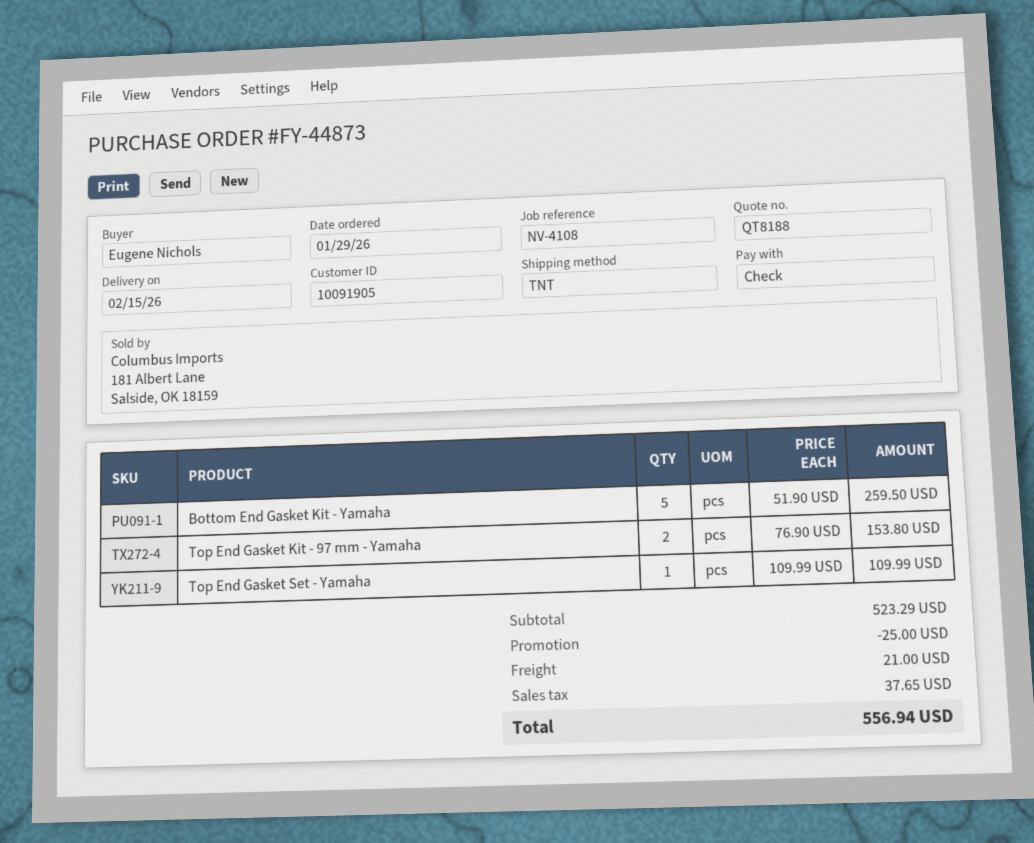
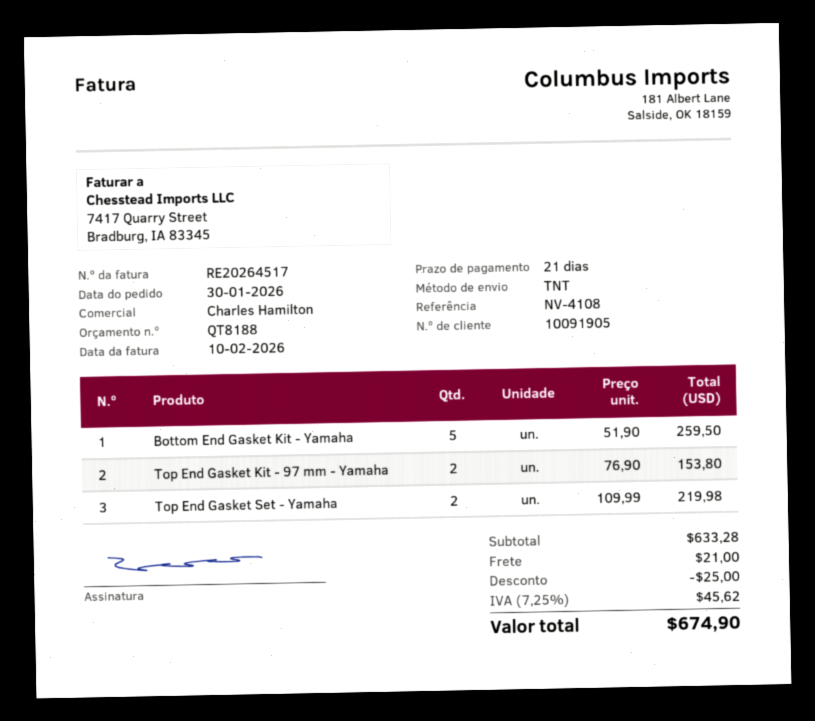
order date: 2026-01-29 -> 2026-01-30
Top End Gasket Set - Yamaha: 1 x 109.99 = 109.99 -> 2 x 109.99 = 219.98
subtotal: 523.29 -> 633.28
tax: 37.65 -> 45.62
total: 556.94 -> 674.90

